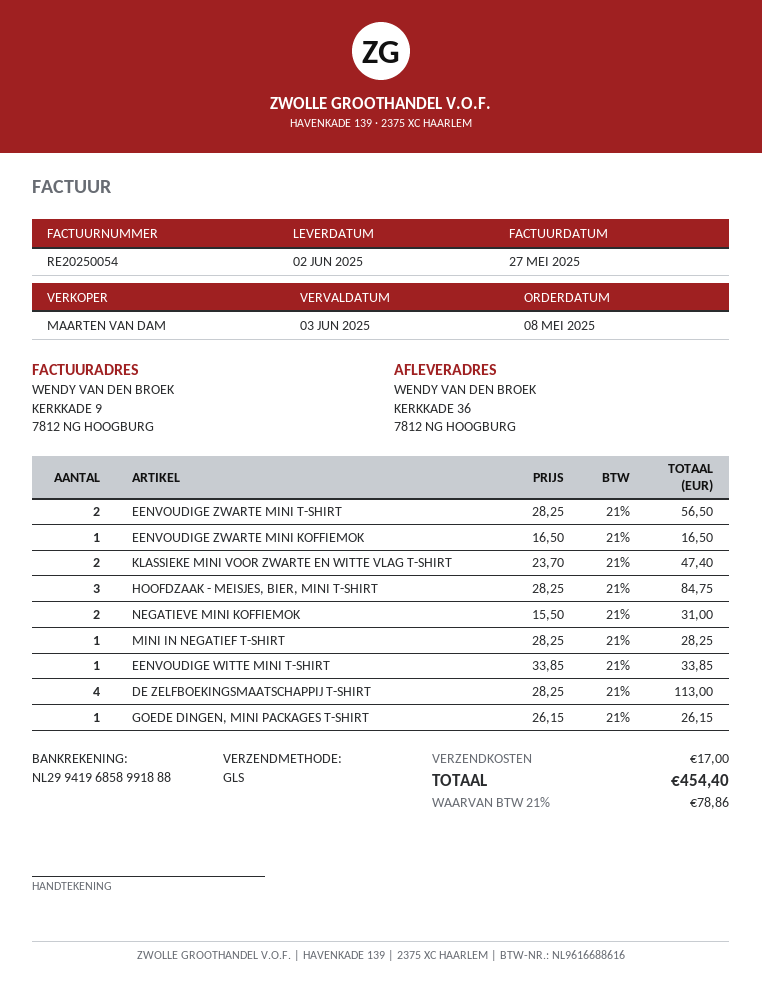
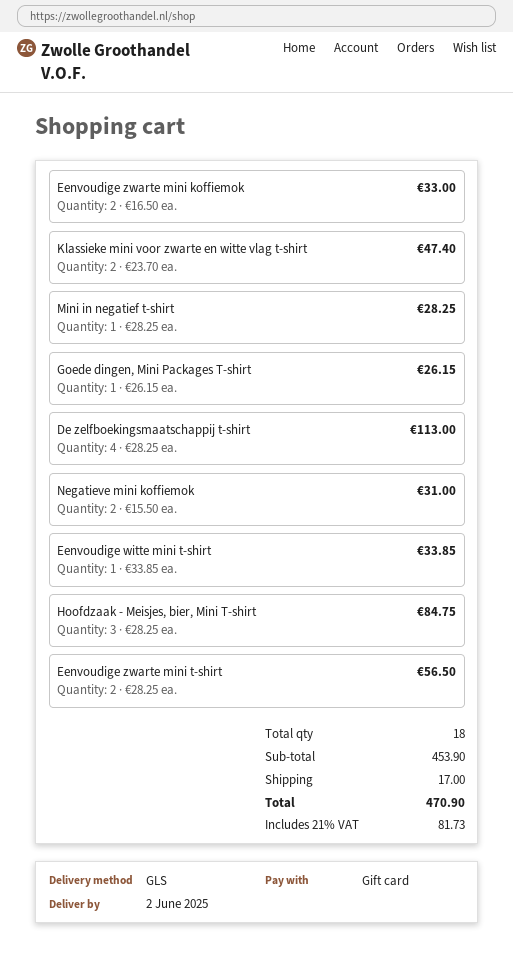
EENVOUDIGE ZWARTE MINI KOFFIEMOK: 1 x 16.50 = 16.50 -> 2 x 16.50 = 33.00
tax: 21% = 78.86 -> 21% = 81.73
total: 454.40 -> 470.90

